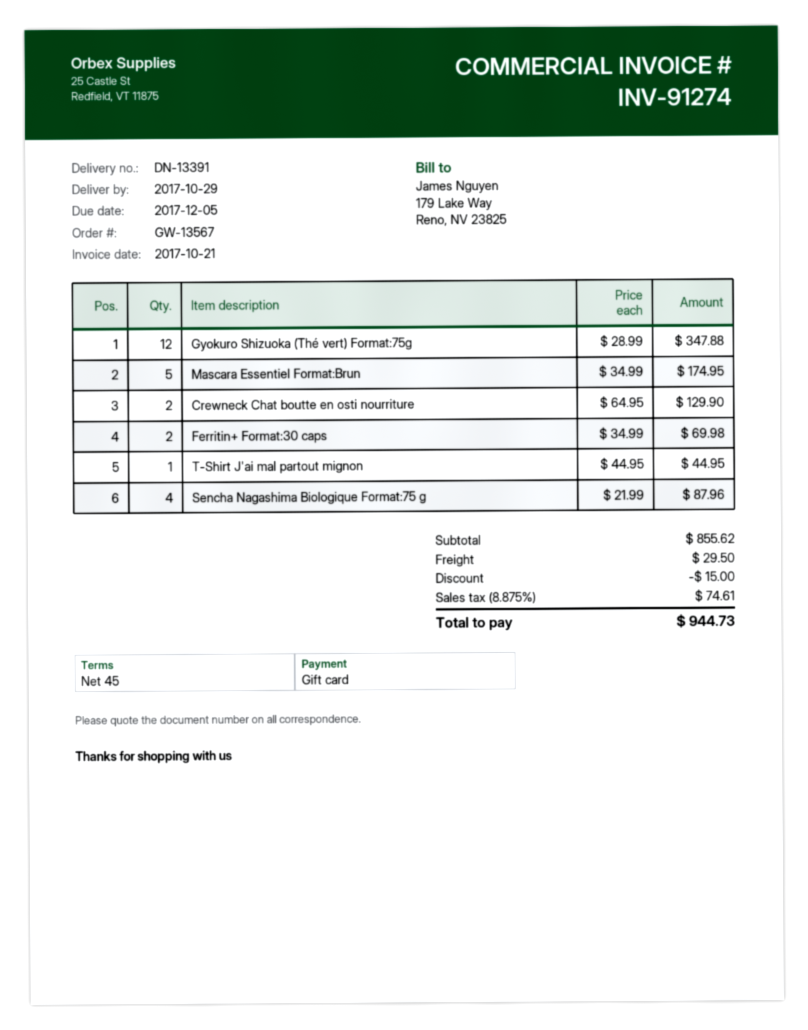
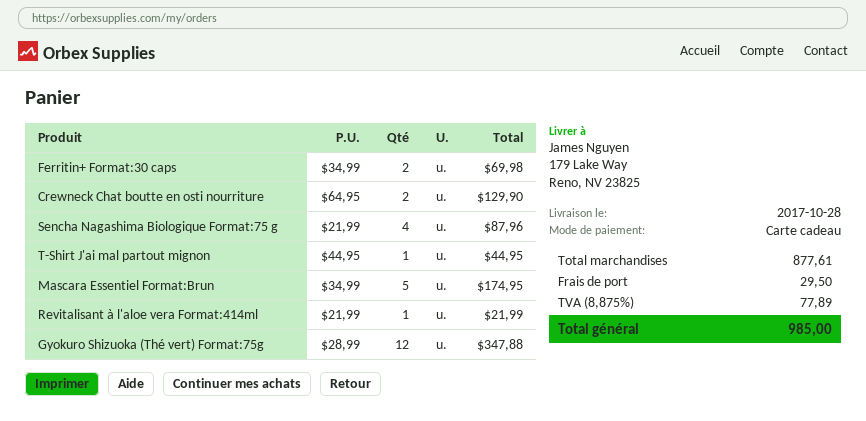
delivery date: 2017-10-29 -> 2017-10-28
Revitalisant à l'aloe vera Format:414ml: none -> 1 x 21.99 = 21.99
subtotal: 855.62 -> 877.61
discount: 15.00 -> none
tax: 8.875% = 74.61 -> 8.875% = 77.89
total: 944.73 -> 985.00

